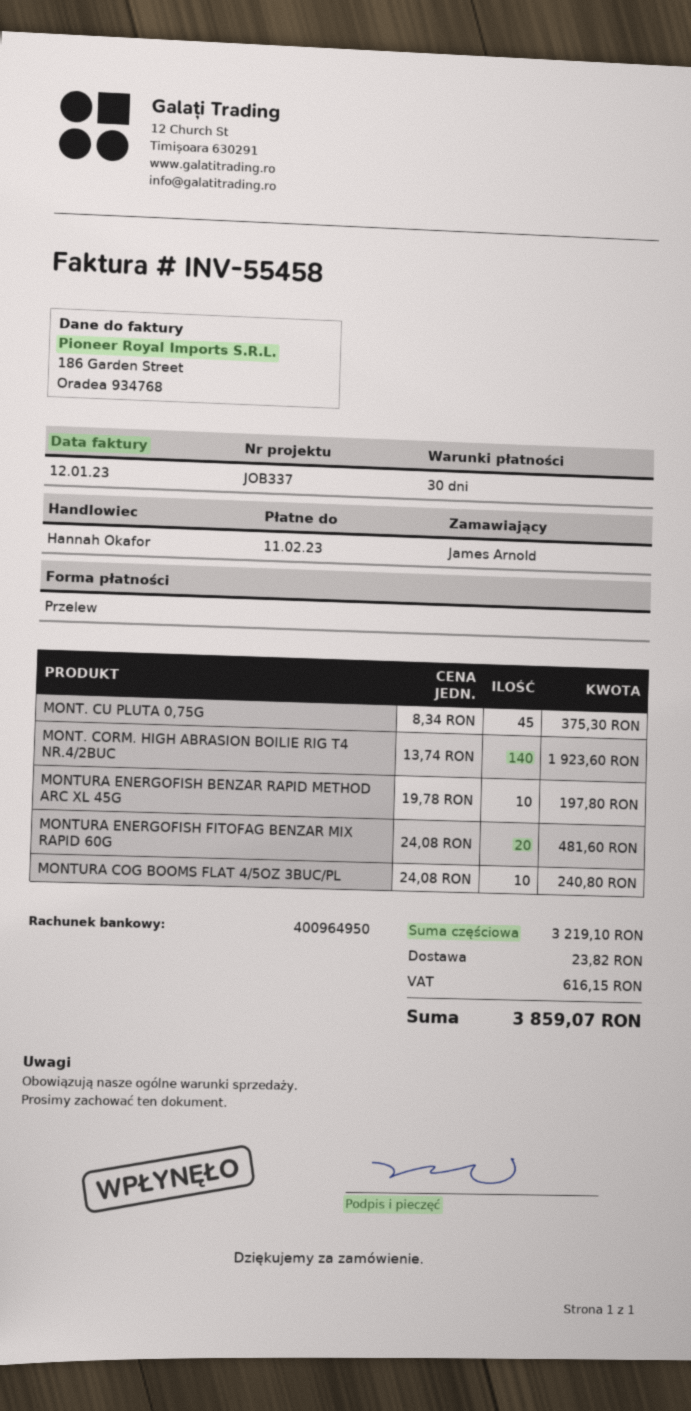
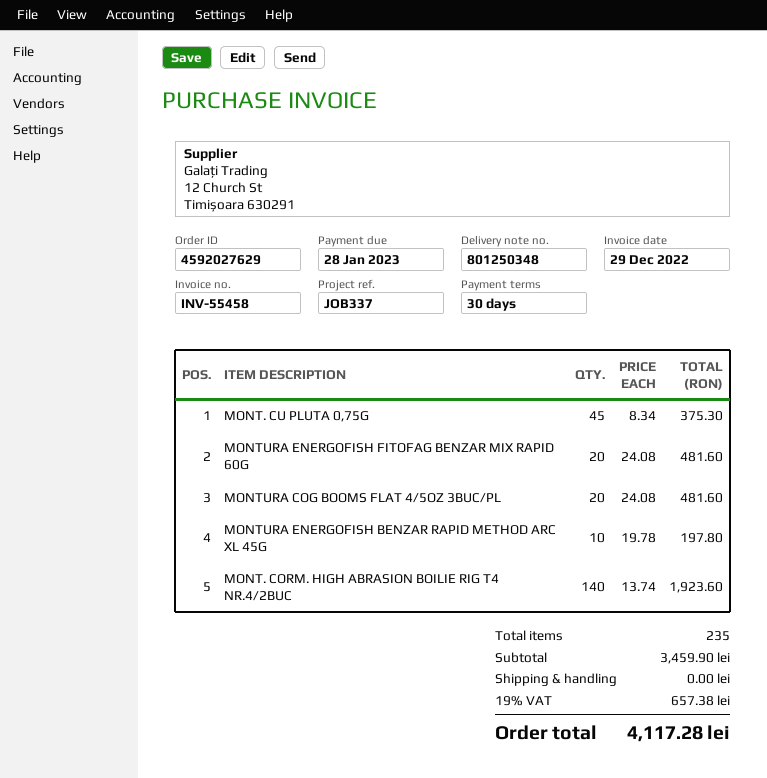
invoice date: 2023-01-12 -> 2022-12-29
due date: 2023-02-11 -> 2023-01-28
MONTURA COG BOOMS FLAT 4/5OZ 3BUC/PL: 10 x 24.08 = 240.80 -> 20 x 24.08 = 481.60
subtotal: 3219.10 -> 3459.90
shipping: 23.82 -> 0.00
tax: 616.15 -> 657.38
total: 3859.07 -> 4117.28

